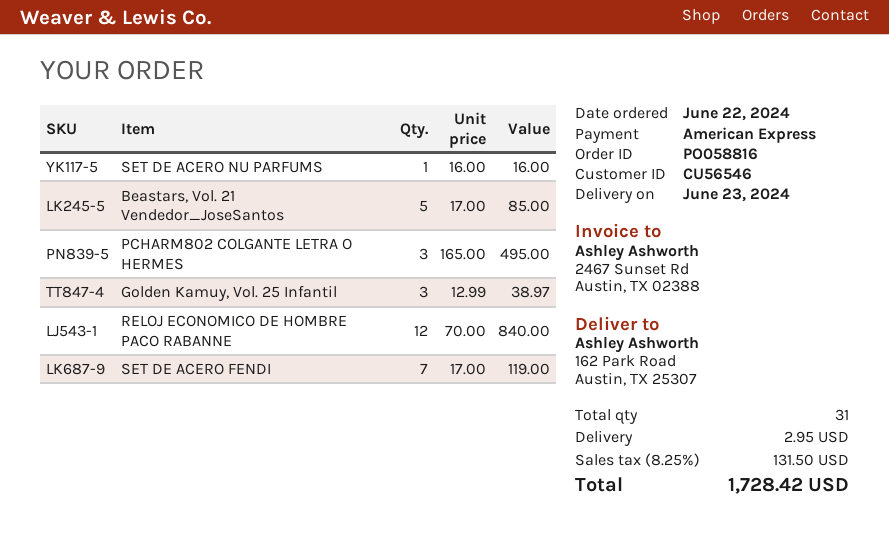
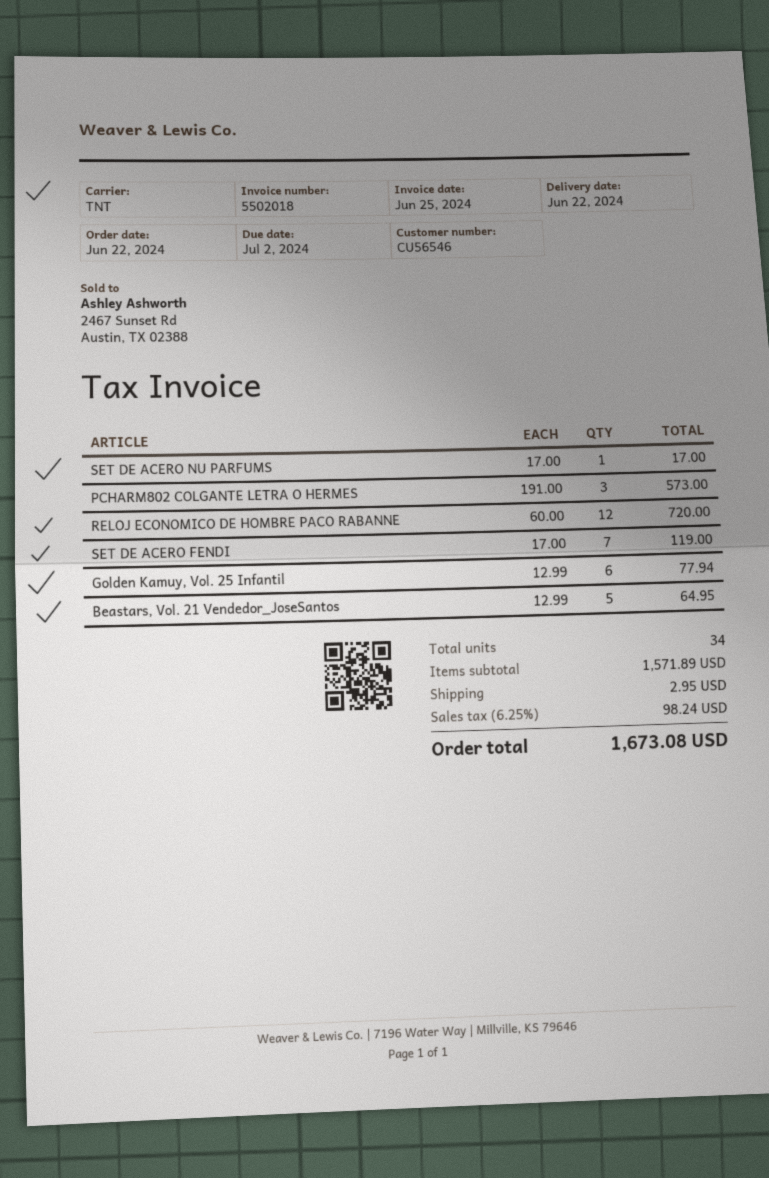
delivery date: 2024-06-23 -> 2024-06-22
SET DE ACERO NU PARFUMS: 1 x 16.00 = 16.00 -> 1 x 17.00 = 17.00
Beastars, Vol. 21 Vendedor_JoseSantos: 5 x 17.00 = 85.00 -> 5 x 12.99 = 64.95
PCHARM802 COLGANTE LETRA O HERMES: 3 x 165.00 = 495.00 -> 3 x 191.00 = 573.00
Golden Kamuy, Vol. 25 Infantil: 3 x 12.99 = 38.97 -> 6 x 12.99 = 77.94
RELOJ ECONOMICO DE HOMBRE PACO RABANNE: 12 x 70.00 = 840.00 -> 12 x 60.00 = 720.00
total quantity: 31 -> 34
tax: 8.25% = 131.50 -> 6.25% = 98.24
total: 1728.42 -> 1673.08

